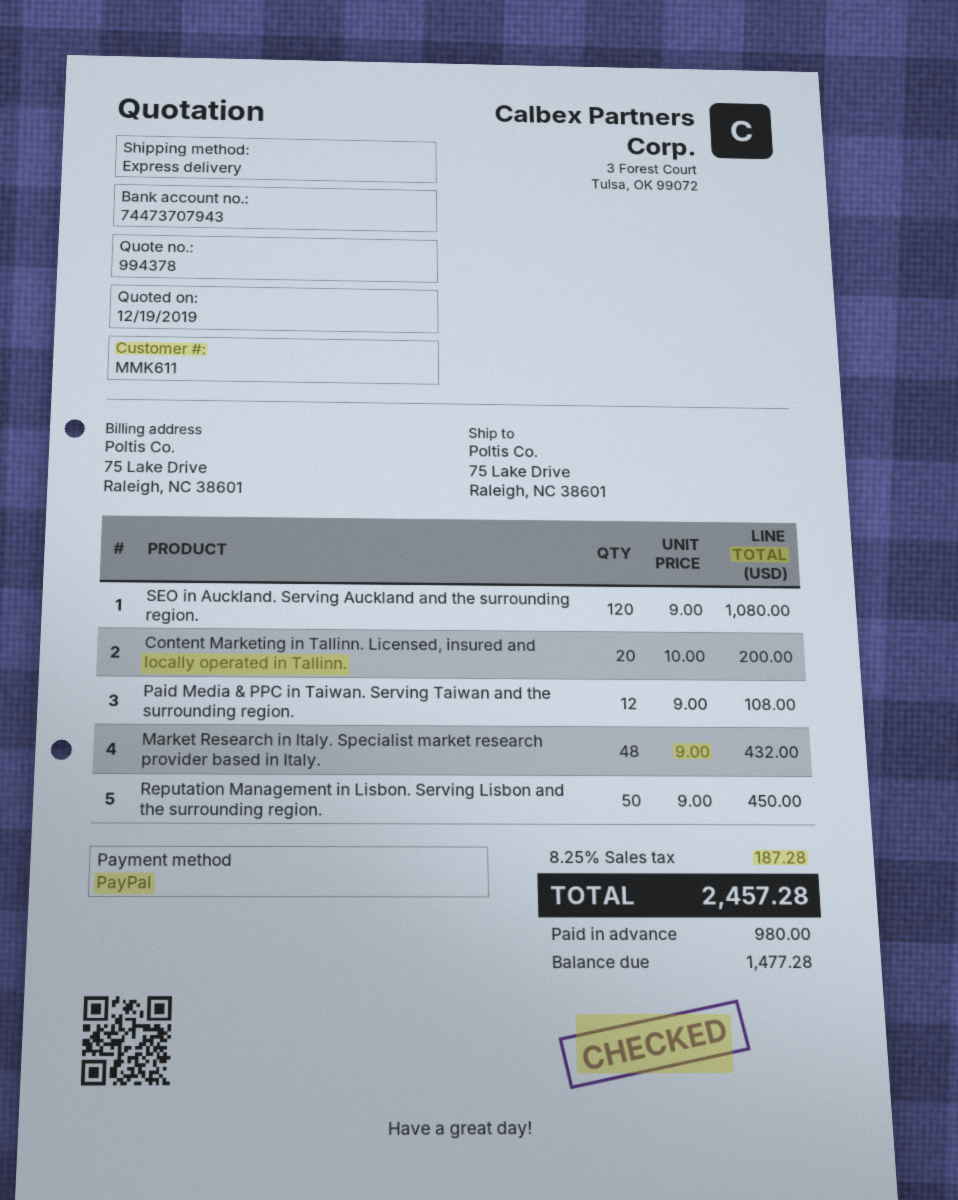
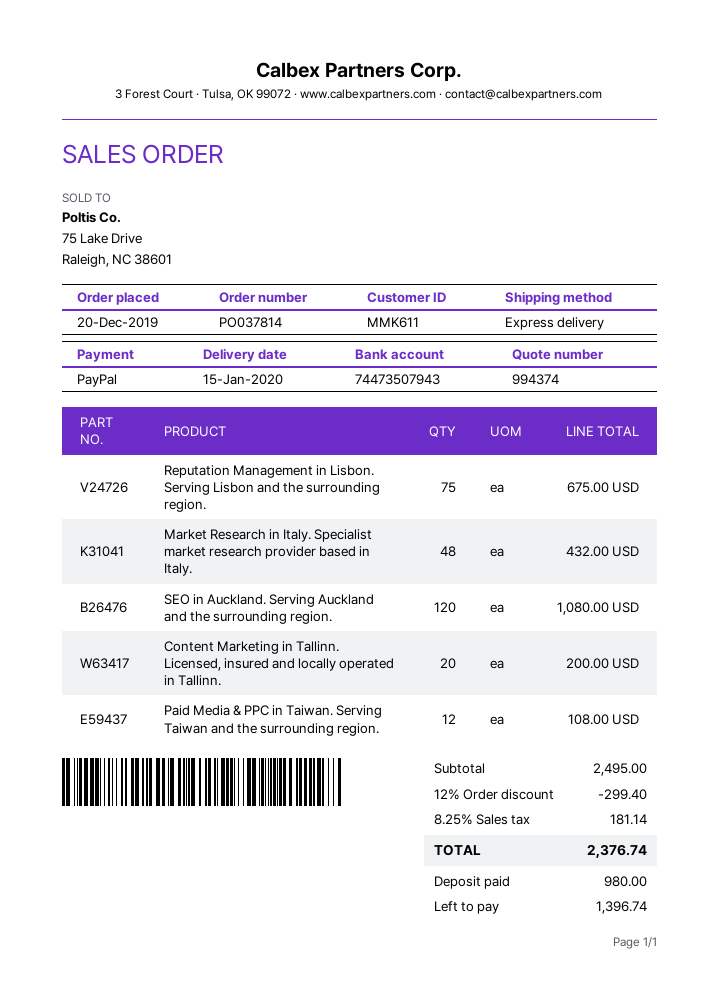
quote number: 994378 -> 994374
bank account: 74473707943 -> 74473507943
Reputation Management in Lisbon. Serving Lisbon and the surrounding region.: 50 for 450.00 -> 75 for 675.00
discount: none -> 12% = 299.40
tax: 8.25% = 187.28 -> 8.25% = 181.14
total: 2457.28 -> 2376.74
balance: 1477.28 -> 1396.74

